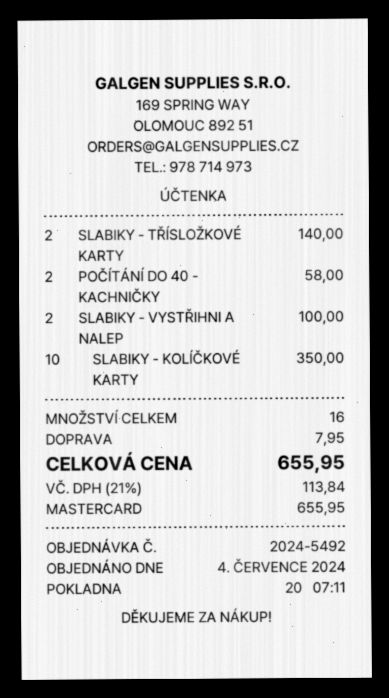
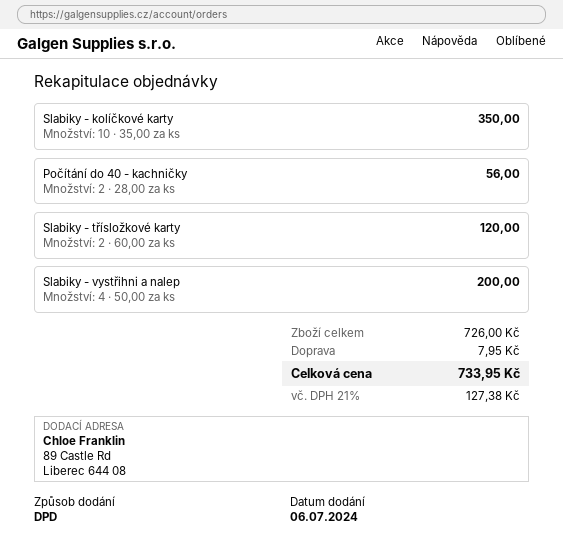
SLABIKY - TŘÍSLOŽKOVÉ KARTY: 2 for 140.00 -> 2 for 120.00
POČÍTÁNÍ DO 40 - KACHNIČKY: 2 for 58.00 -> 2 for 56.00
SLABIKY - VYSTŘIHNI A NALEP: 2 for 100.00 -> 4 for 200.00
tax: 21% = 113.84 -> 21% = 127.38
total: 655.95 -> 733.95

